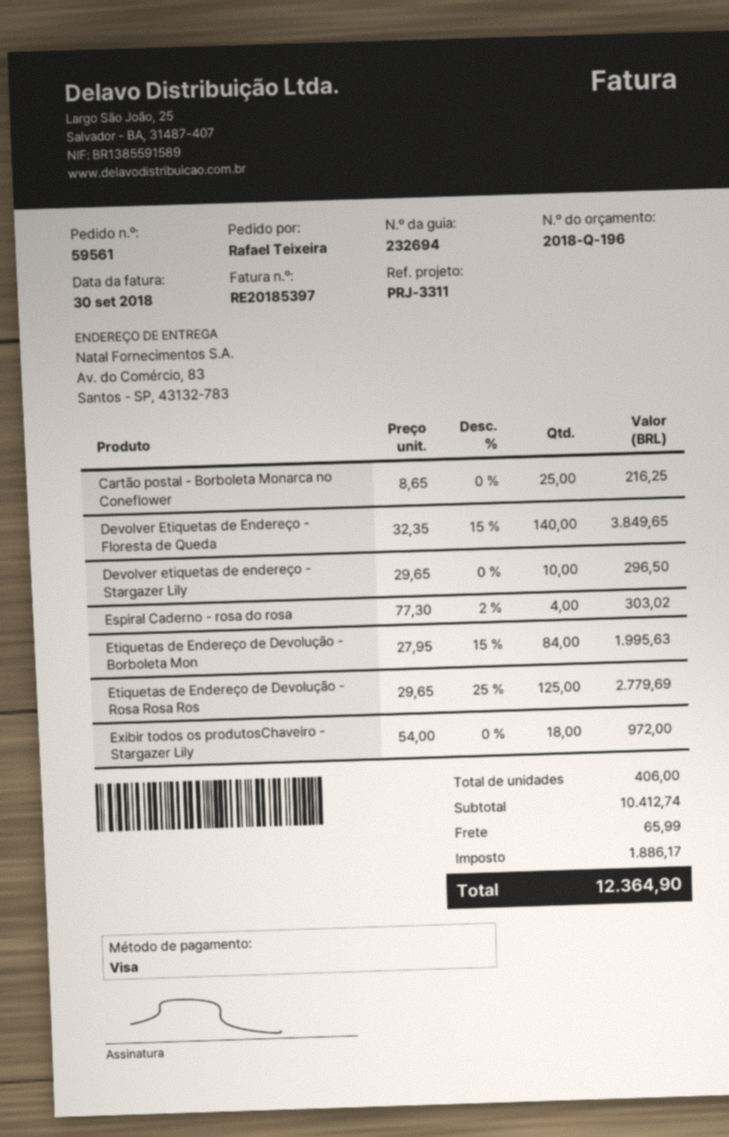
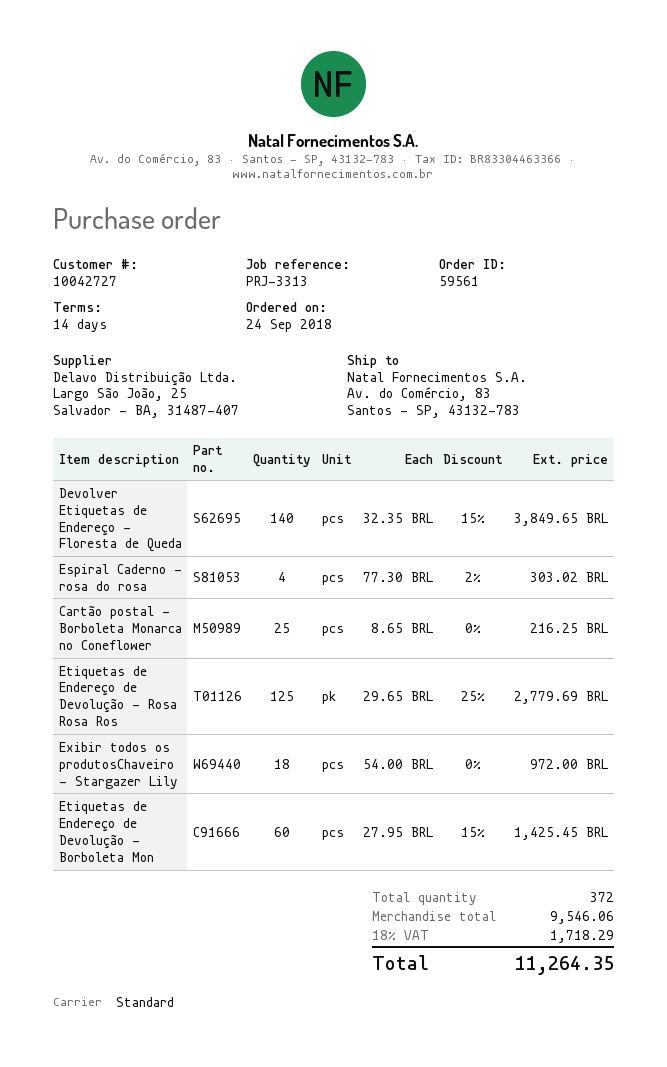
reference: PRJ-3311 -> PRJ-3313
Devolver etiquetas de endereço - Stargazer Lily: 10 x 29.65 = 296.50 -> none
Etiquetas de Endereço de Devolução - Borboleta Mon: 84 x 27.95 - 15% = 1995.63 -> 60 x 27.95 - 15% = 1425.45
total quantity: 406 -> 372
subtotal: 10412.74 -> 9546.06
shipping: 65.99 -> none
tax: 1886.17 -> 1718.29
total: 12364.90 -> 11264.35

